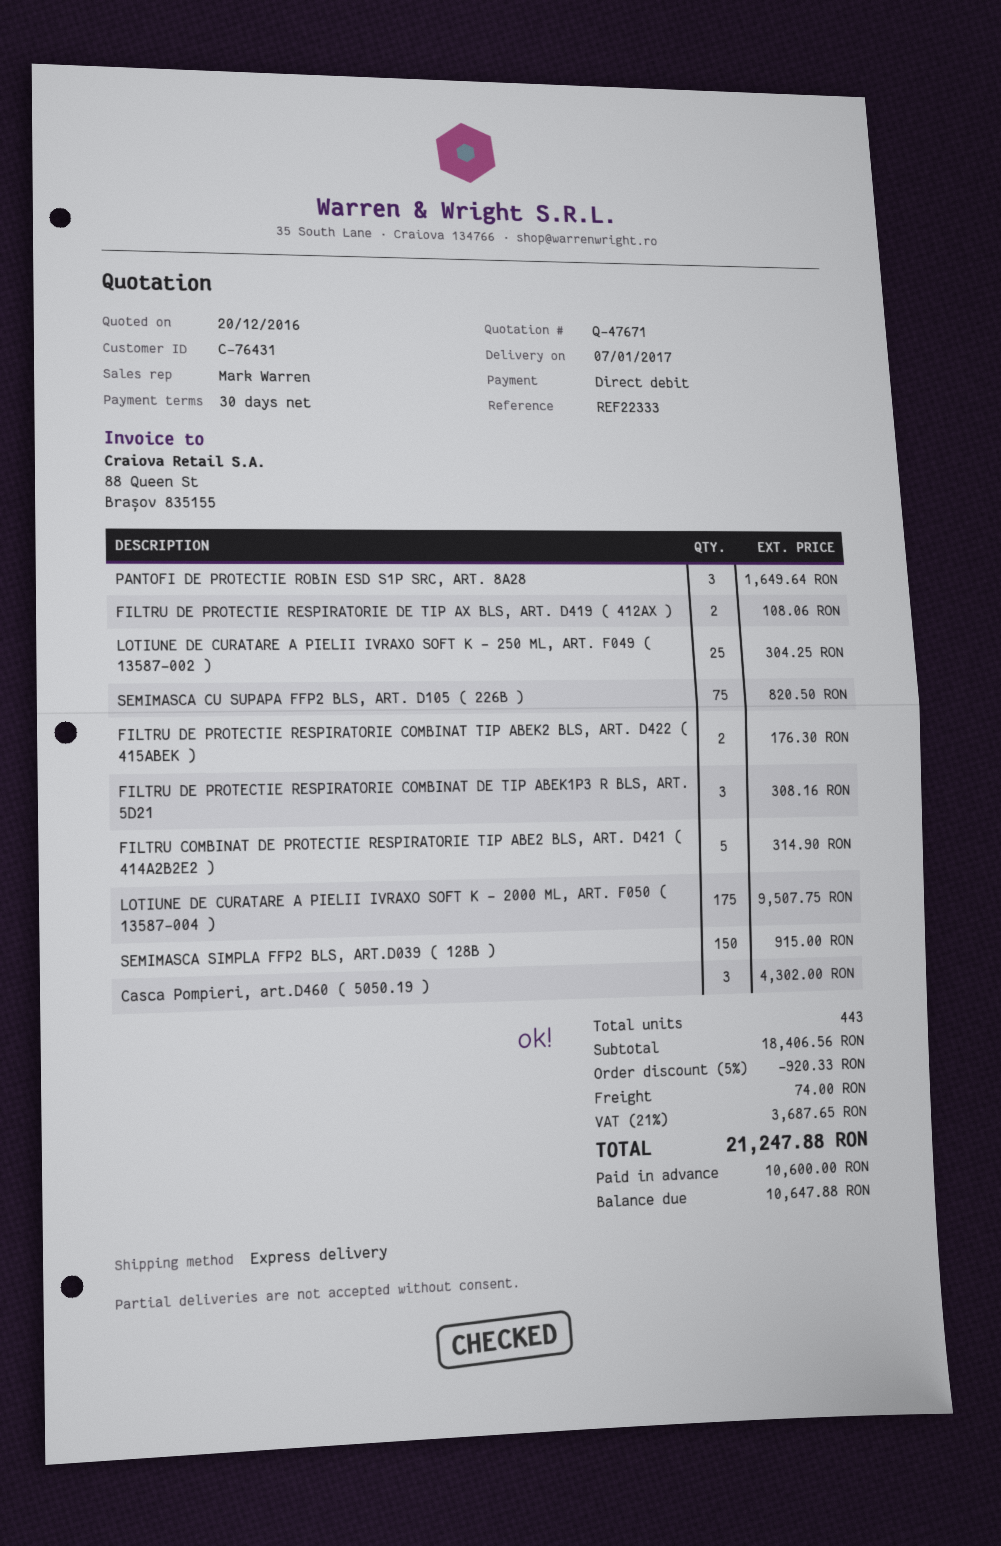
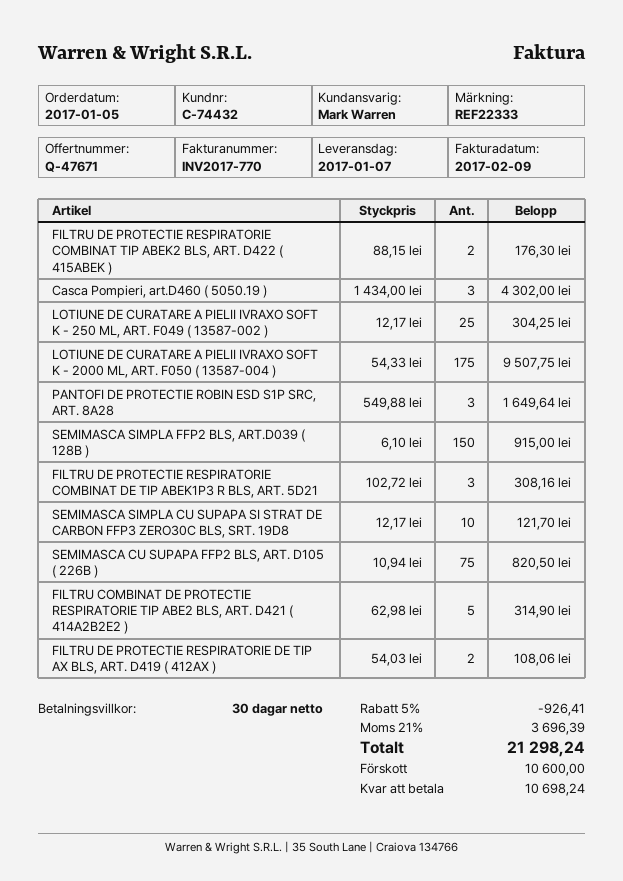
customer number: C-76431 -> C-74432
SEMIMASCA SIMPLA CU SUPAPA SI STRAT DE CARBON FFP3 ZERO30C BLS, SRT. 19D8: none -> 10 for 121.70
discount: 5% = 920.33 -> 5% = 926.41
shipping: 74.00 -> none
tax: 21% = 3687.65 -> 21% = 3696.39
total: 21247.88 -> 21298.24
balance: 10647.88 -> 10698.24

